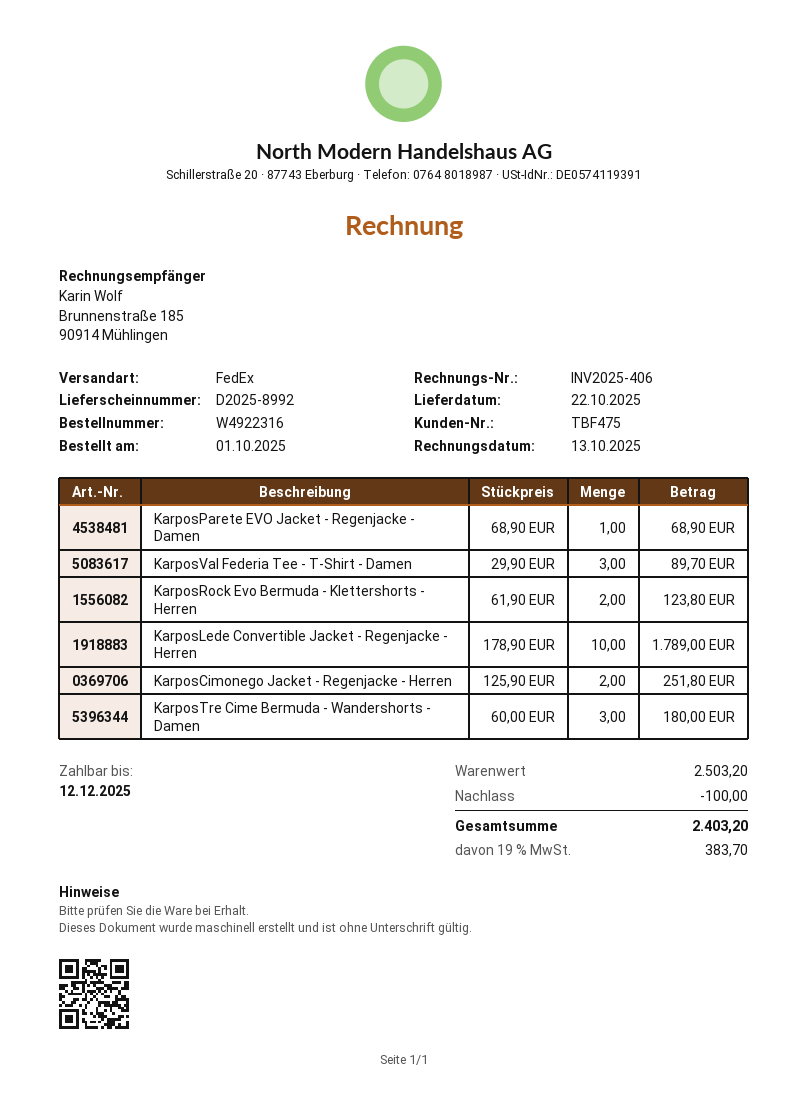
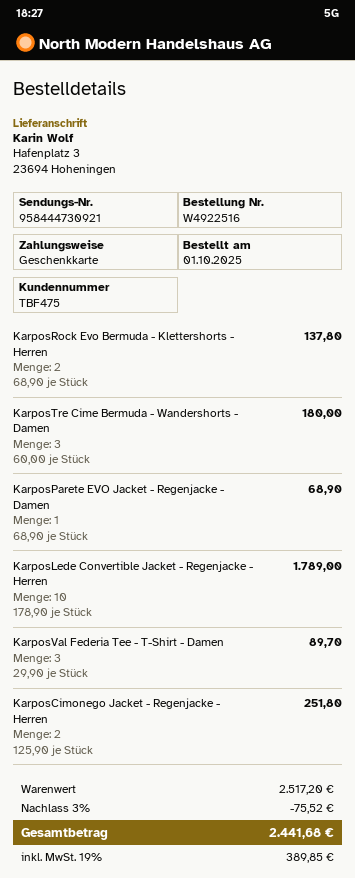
order number: W4922316 -> W4922516
KarposRock Evo Bermuda - Klettershorts - Herren: 2 x 61.90 = 123.80 -> 2 x 68.90 = 137.80
subtotal: 2503.20 -> 2517.20
discount: 100.00 -> 75.52
tax: 19% = 383.70 -> 19% = 389.85
total: 2403.20 -> 2441.68

